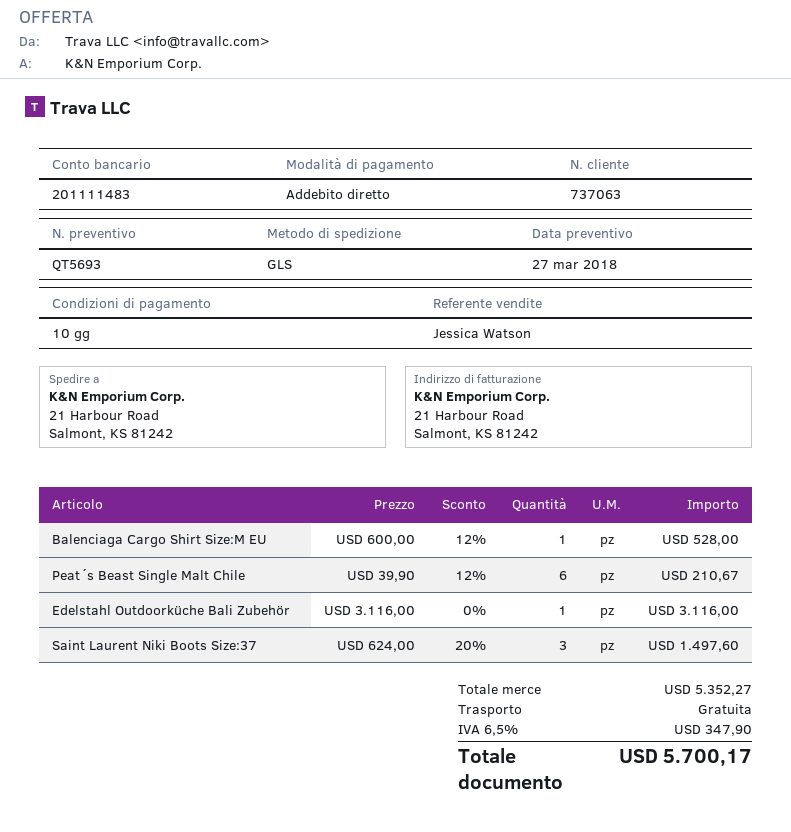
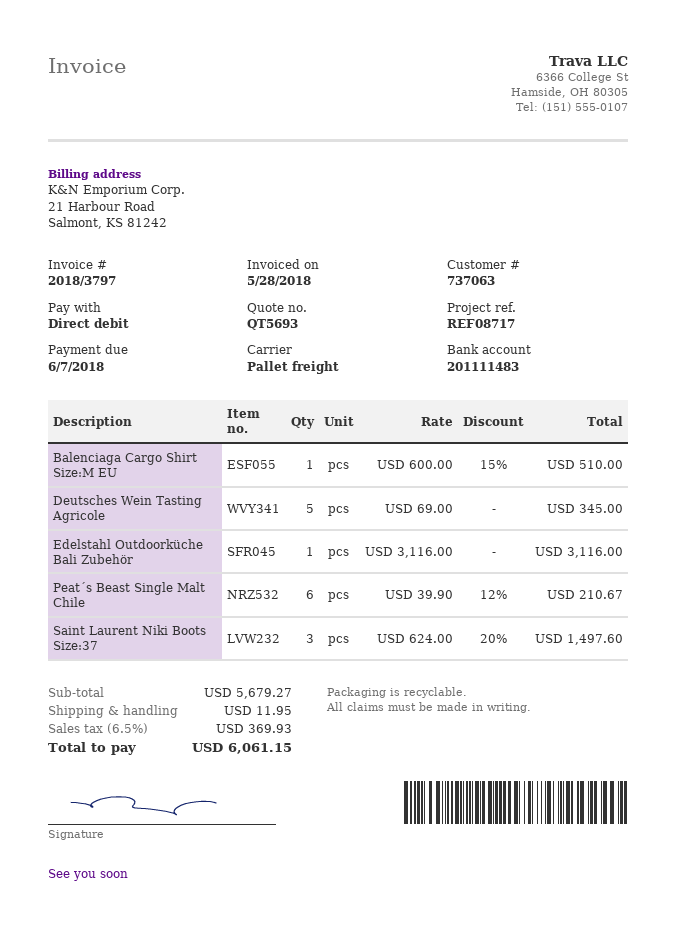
shipping method: GLS -> pallet freight
Balenciaga Cargo Shirt Size:M EU: 1 x 600.00 - 12% = 528.00 -> 1 x 600.00 - 15% = 510.00
Deutsches Wein Tasting Agricole: none -> 5 x 69.00 = 345.00
subtotal: 5352.27 -> 5679.27
shipping: 0.00 -> 11.95
tax: 6.5% = 347.90 -> 6.5% = 369.93
total: 5700.17 -> 6061.15

